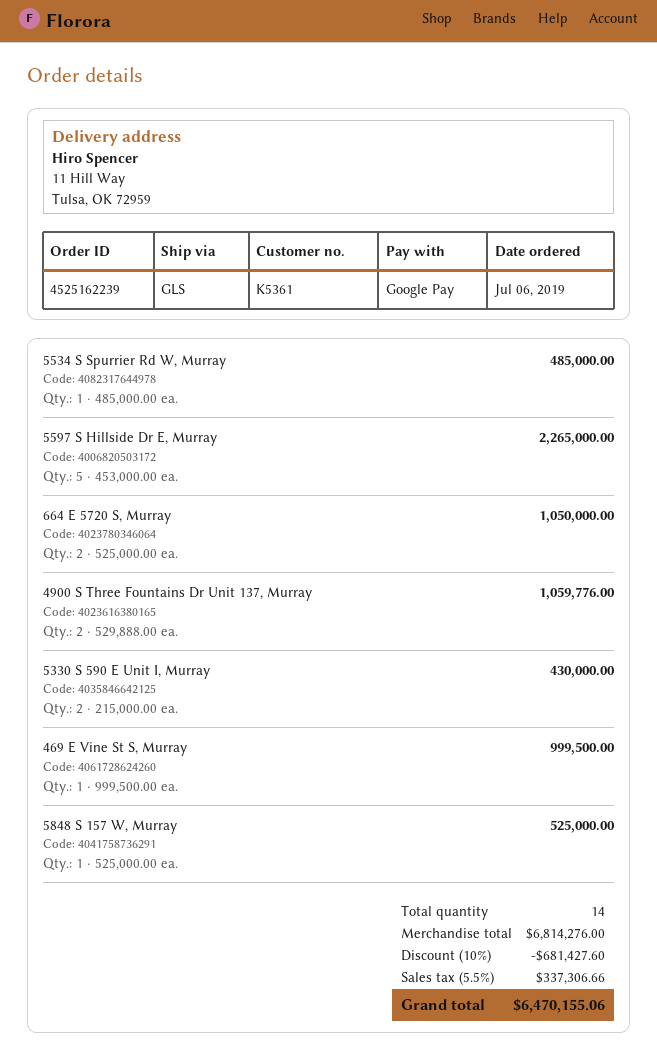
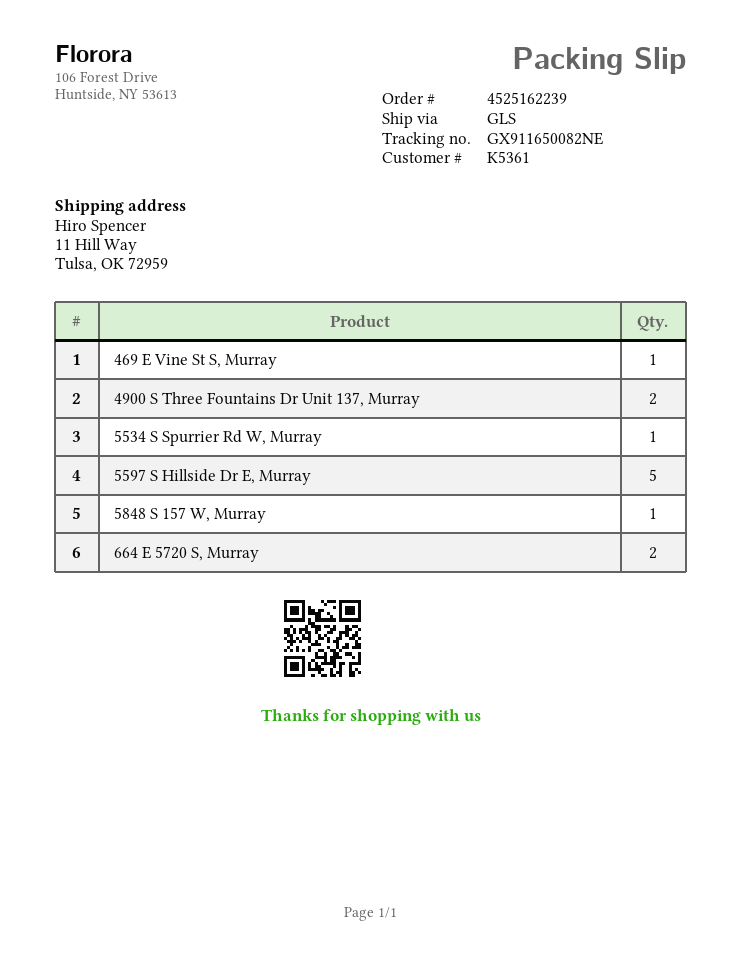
5330 S 590 E Unit I, Murray: 2 -> none

